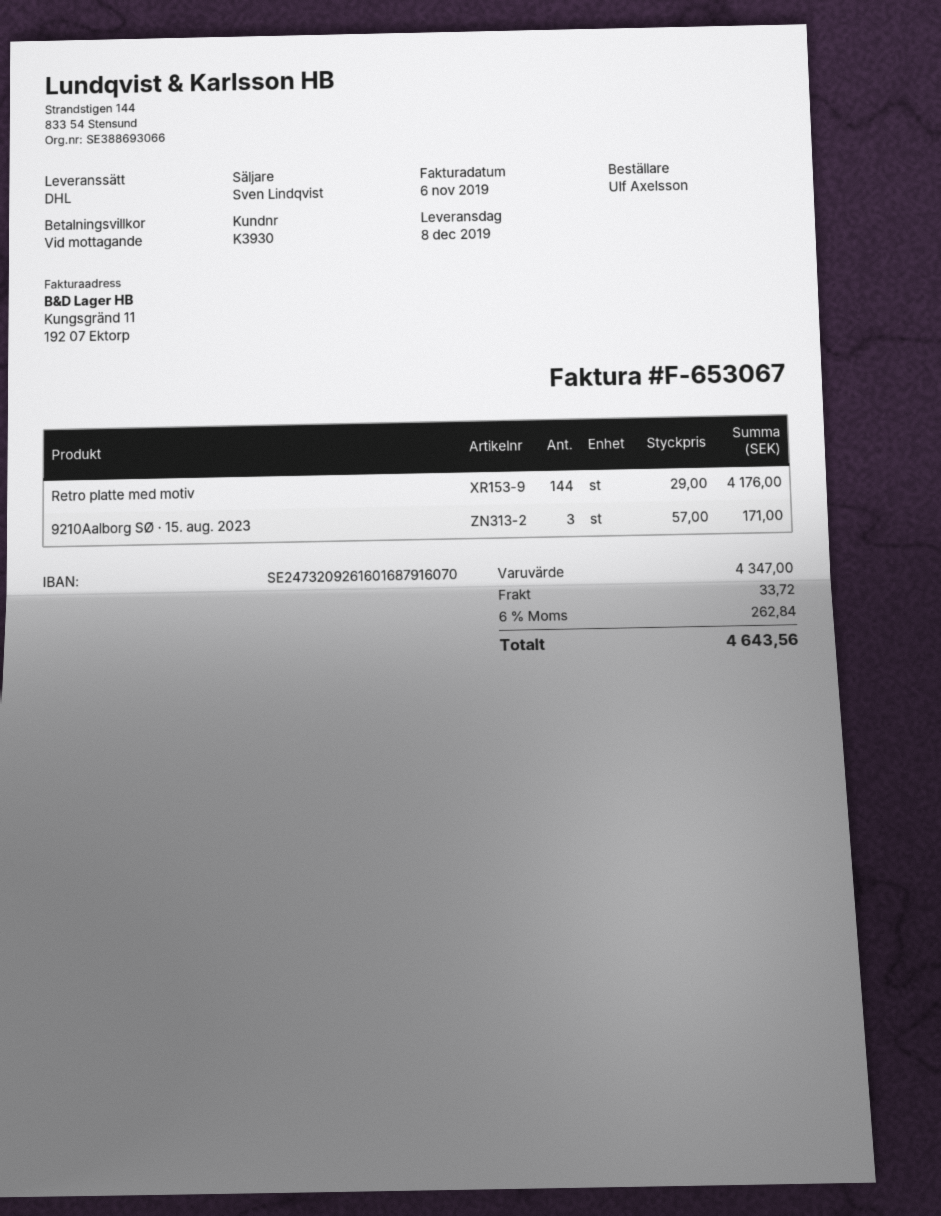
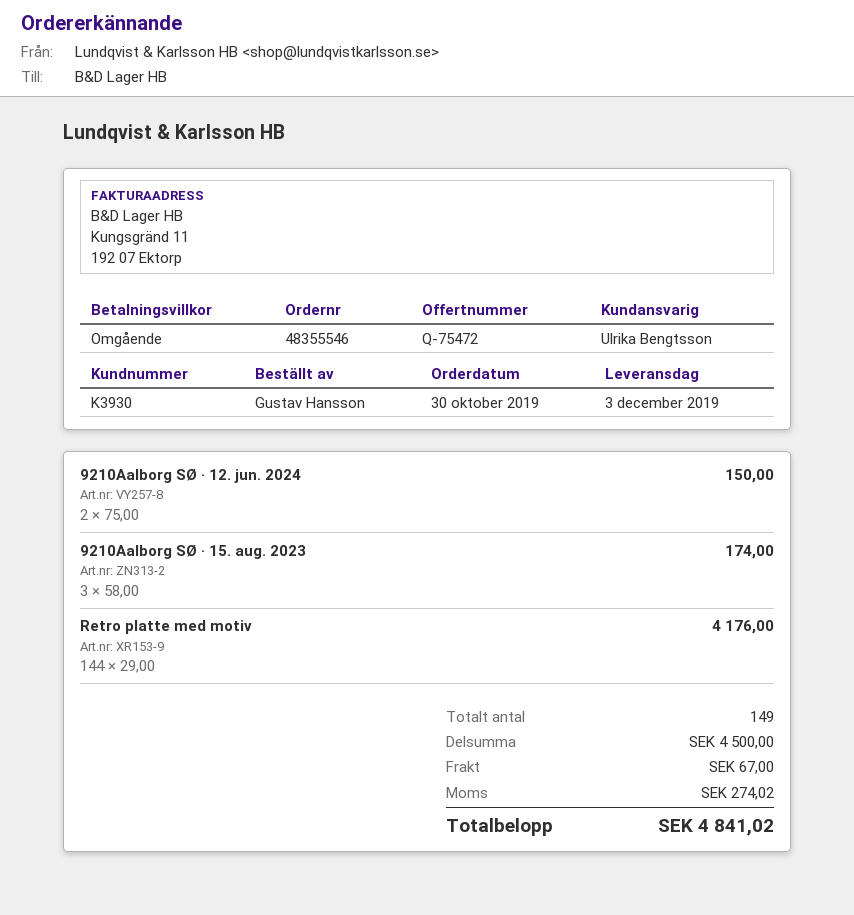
delivery date: 2019-12-08 -> 2019-12-03
ordered by: Ulf Axelsson -> Gustav Hansson
sales rep: Sven Lindqvist -> Ulrika Bengtsson
9210Aalborg SØ · 15. aug. 2023: 3 x 57.00 = 171.00 -> 3 x 58.00 = 174.00
9210Aalborg SØ · 12. jun. 2024: none -> 2 x 75.00 = 150.00
subtotal: 4347.00 -> 4500.00
shipping: 33.72 -> 67.00
tax: 262.84 -> 274.02
total: 4643.56 -> 4841.02

